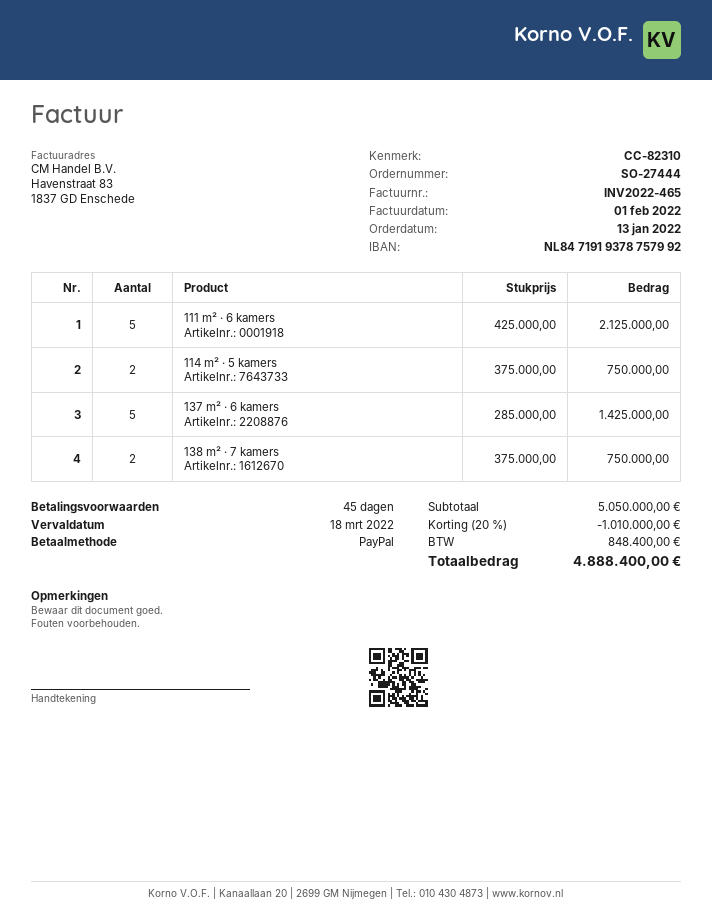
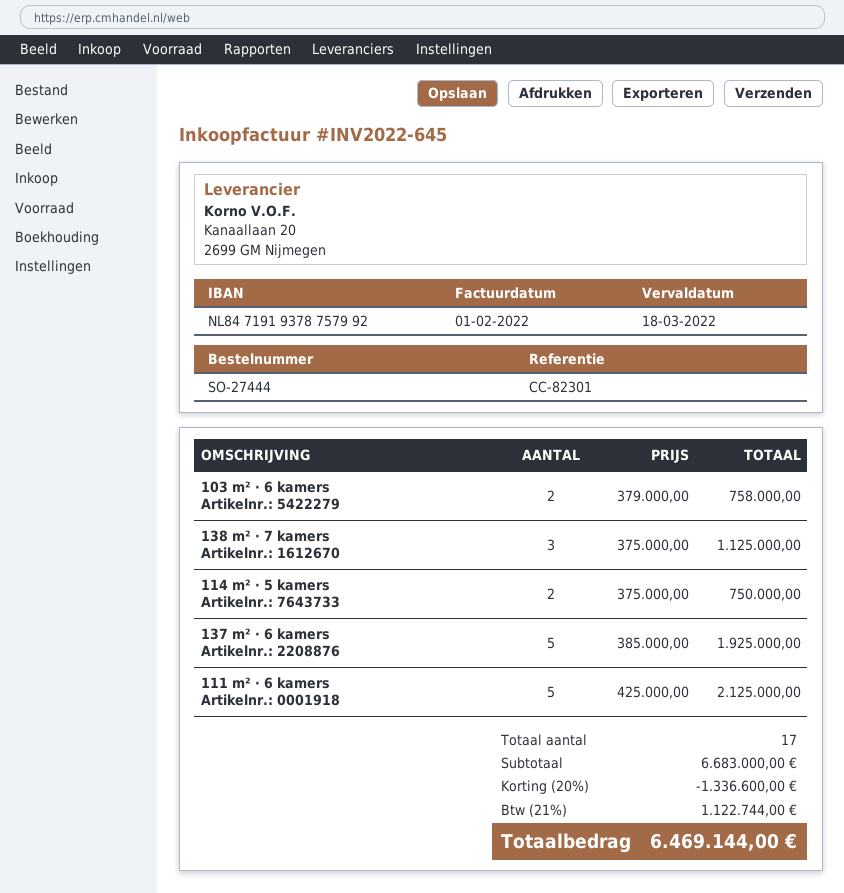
invoice number: INV2022-465 -> INV2022-645
reference: CC-82310 -> CC-82301
137 m² · 6 kamers: 5 x 285000.00 = 1425000.00 -> 5 x 385000.00 = 1925000.00
138 m² · 7 kamers: 2 x 375000.00 = 750000.00 -> 3 x 375000.00 = 1125000.00
103 m² · 6 kamers: none -> 2 x 379000.00 = 758000.00
subtotal: 5050000.00 -> 6683000.00
discount: 20% = 1010000.00 -> 20% = 1336600.00
tax: 848400.00 -> 1122744.00
total: 4888400.00 -> 6469144.00

